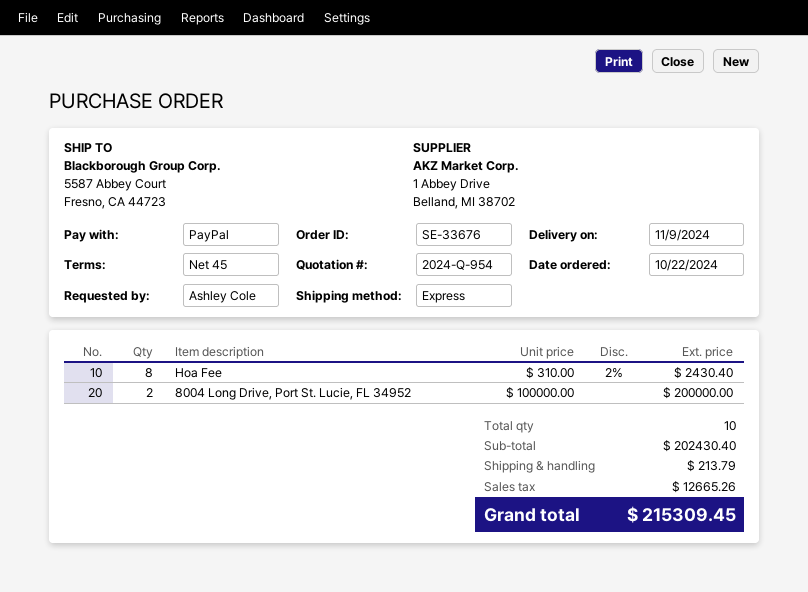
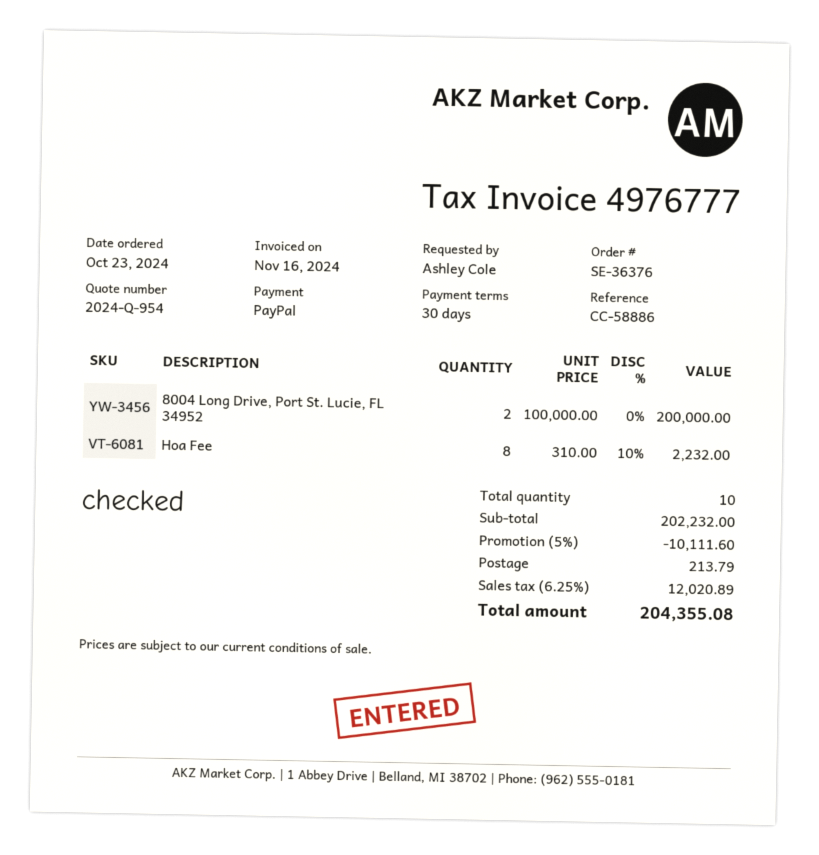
order number: SE-33676 -> SE-36376
order date: 2024-10-22 -> 2024-10-23
payment terms: 45 days -> 30 days
Hoa Fee: 8 x 310.00 - 2% = 2430.40 -> 8 x 310.00 - 10% = 2232.00
subtotal: 202430.40 -> 202232.00
discount: none -> 5% = 10111.60
tax: 12665.26 -> 12020.89
total: 215309.45 -> 204355.08

